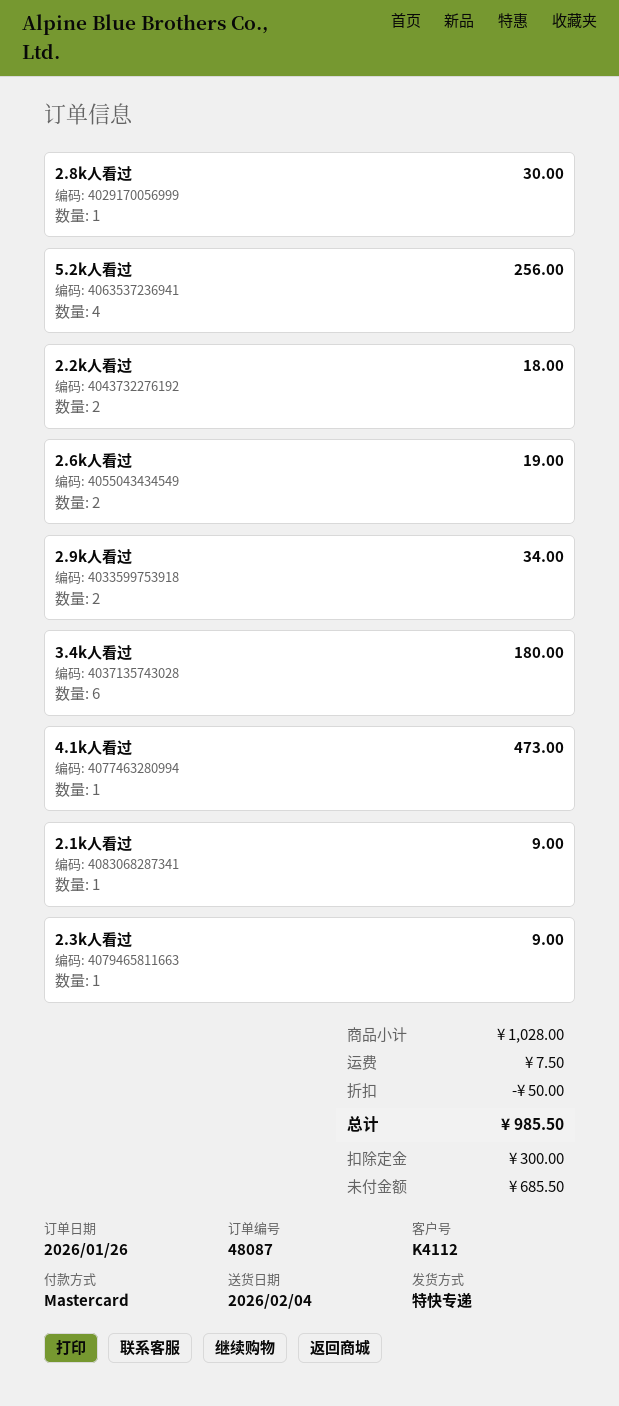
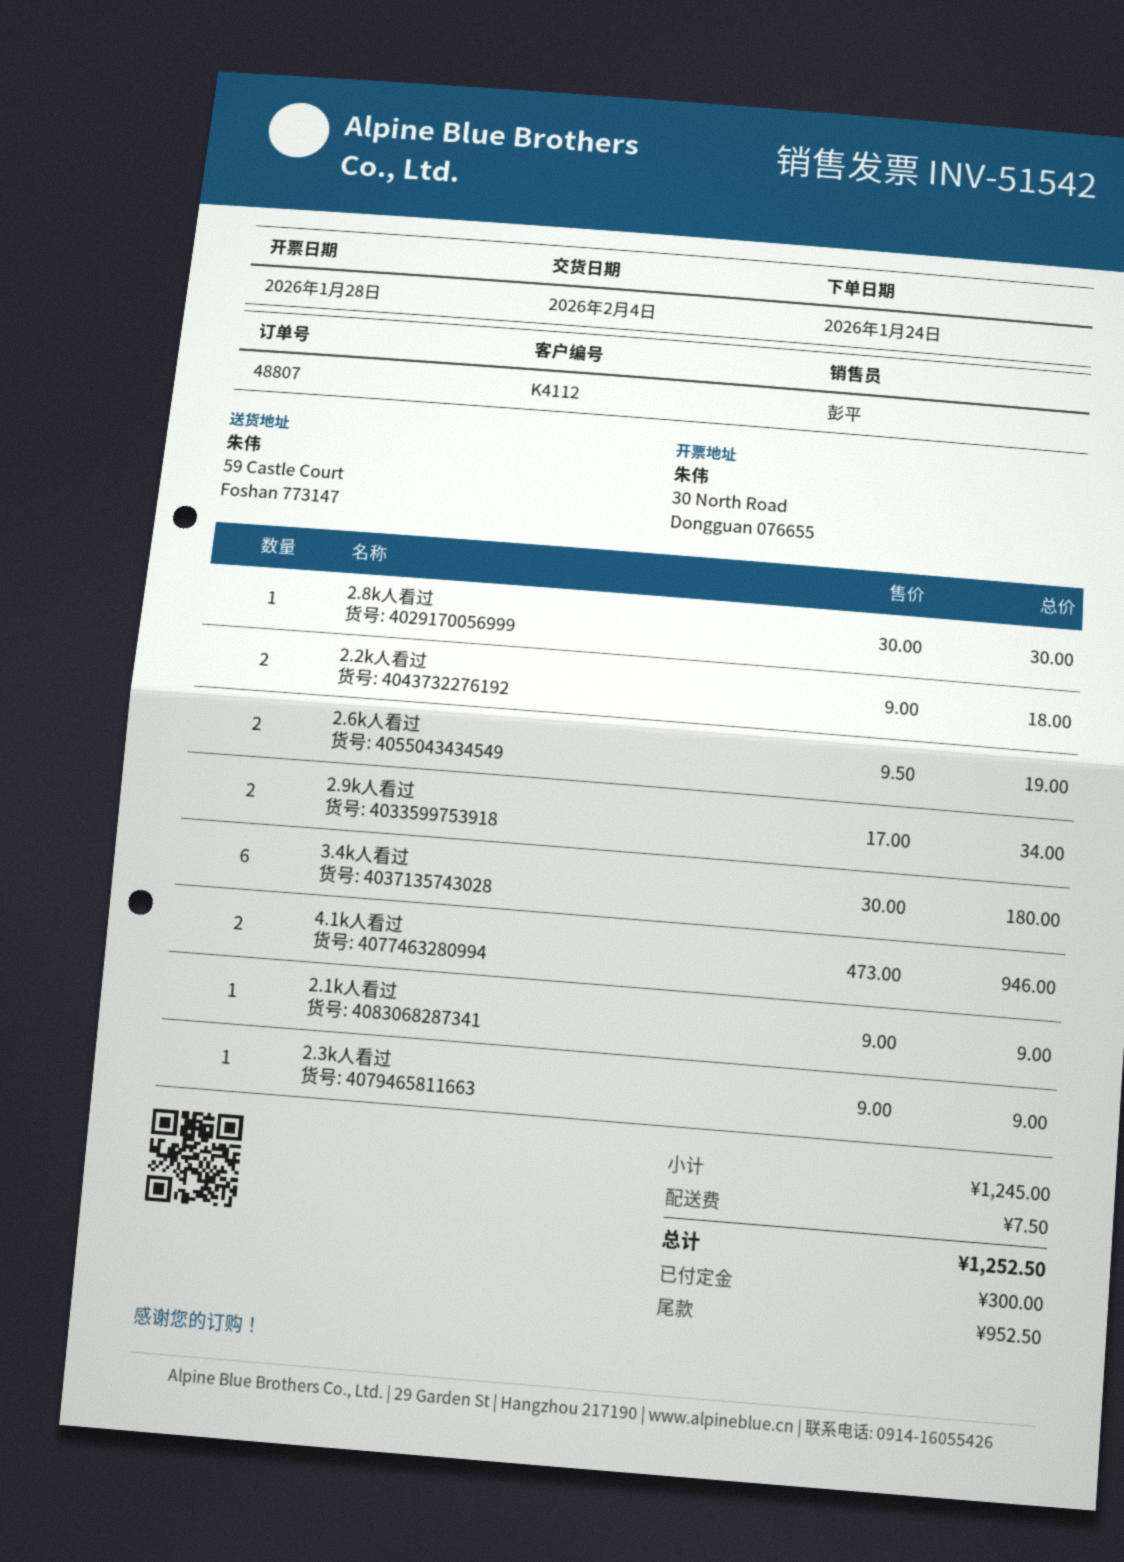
order number: 48087 -> 48807
order date: 2026-01-26 -> 2026-01-24
5.2k人看过: 4 for 256.00 -> none
4.1k人看过: 1 for 473.00 -> 2 for 946.00
subtotal: 1028.00 -> 1245.00
discount: 50.00 -> none
total: 985.50 -> 1252.50
balance: 685.50 -> 952.50

